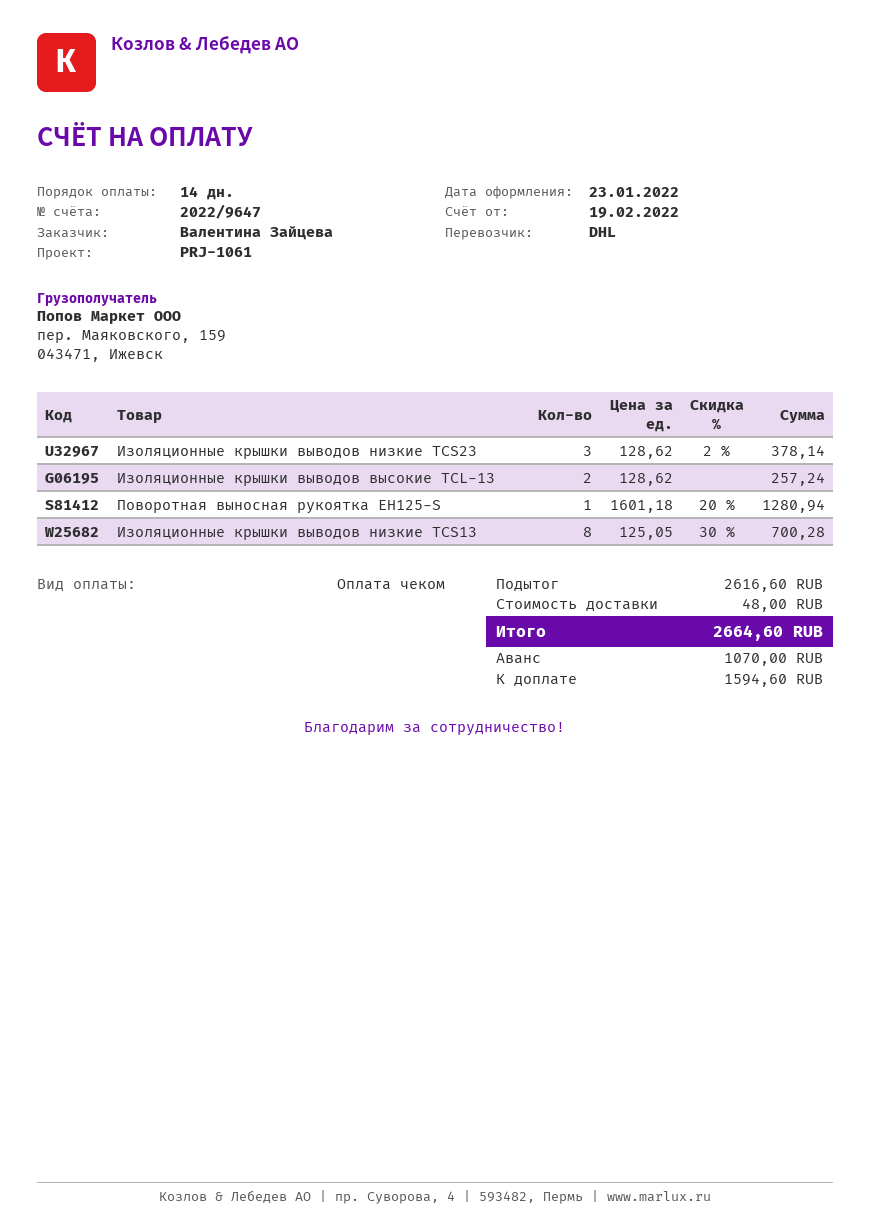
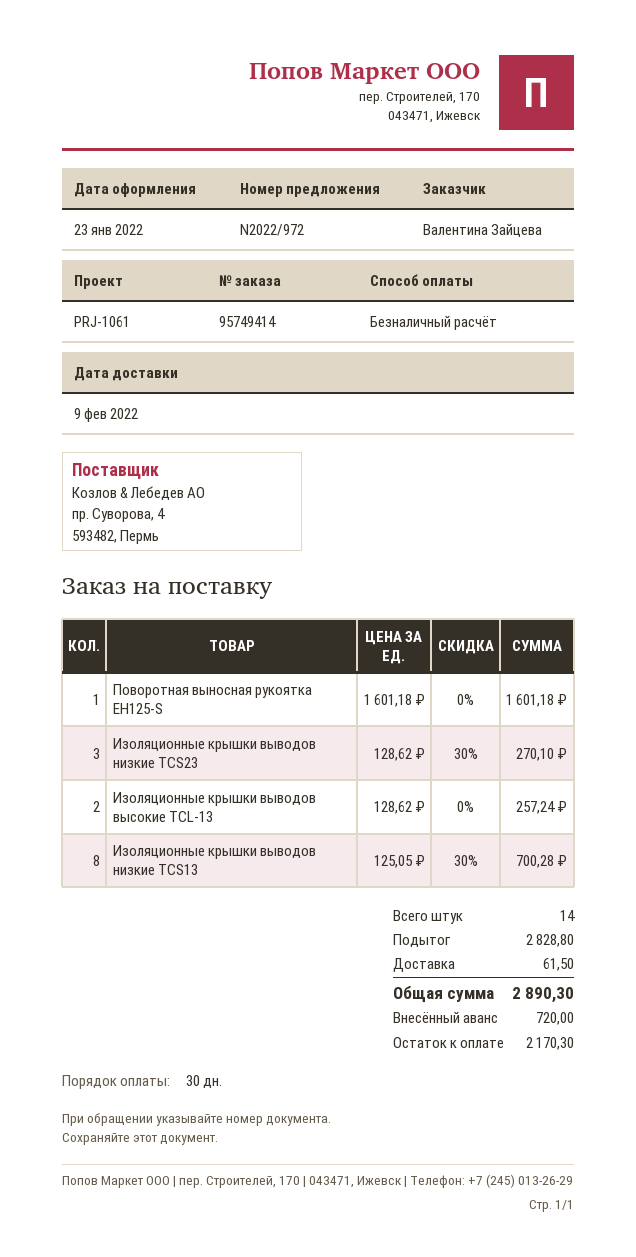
payment terms: 14 days -> 30 days
payment method: cheque -> bank transfer
Изоляционные крышки выводов низкие TCS23: 3 x 128.62 - 2% = 378.14 -> 3 x 128.62 - 30% = 270.10
Поворотная выносная рукоятка EH125-S: 1 x 1601.18 - 20% = 1280.94 -> 1 x 1601.18 = 1601.18
subtotal: 2616.60 -> 2828.80
shipping: 48.00 -> 61.50
total: 2664.60 -> 2890.30
deposit: 1070.00 -> 720.00
balance: 1594.60 -> 2170.30

